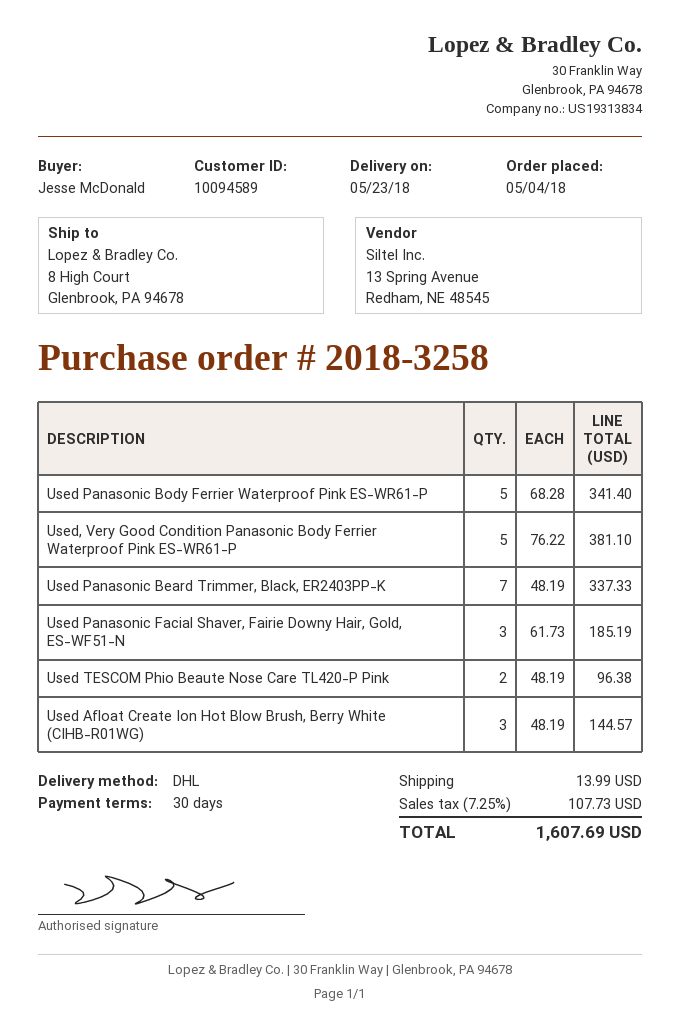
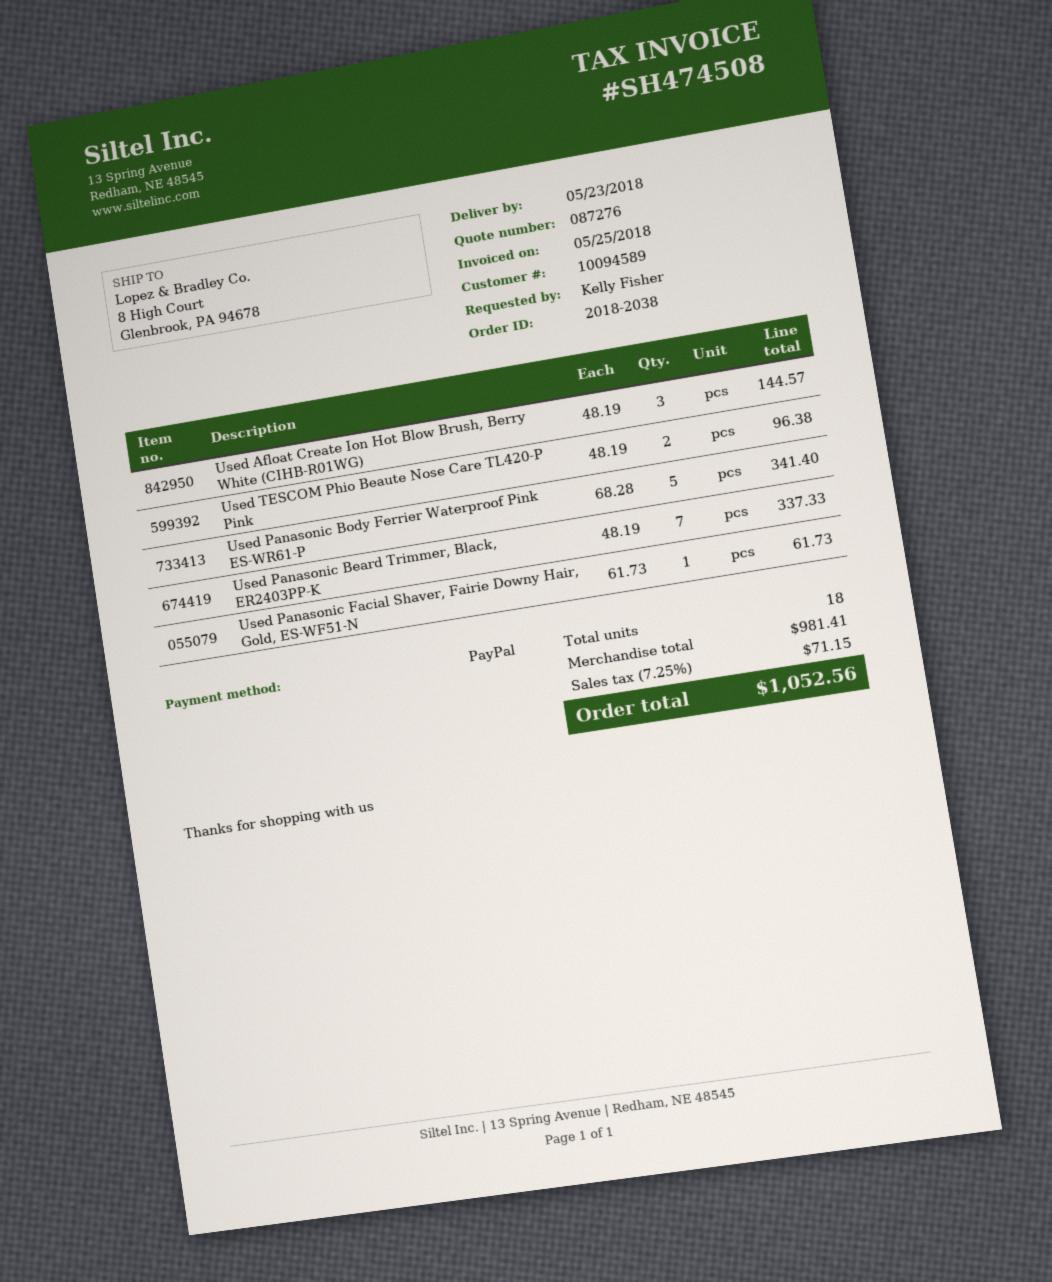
order number: 2018-3258 -> 2018-2038
ordered by: Jesse McDonald -> Kelly Fisher
Used, Very Good Condition Panasonic Body Ferrier Waterproof Pink ES-WR61-P: 5 x 76.22 = 381.10 -> none
Used Panasonic Facial Shaver, Fairie Downy Hair, Gold, ES-WF51-N: 3 x 61.73 = 185.19 -> 1 x 61.73 = 61.73
shipping: 13.99 -> none
tax: 7.25% = 107.73 -> 7.25% = 71.15
total: 1607.69 -> 1052.56

